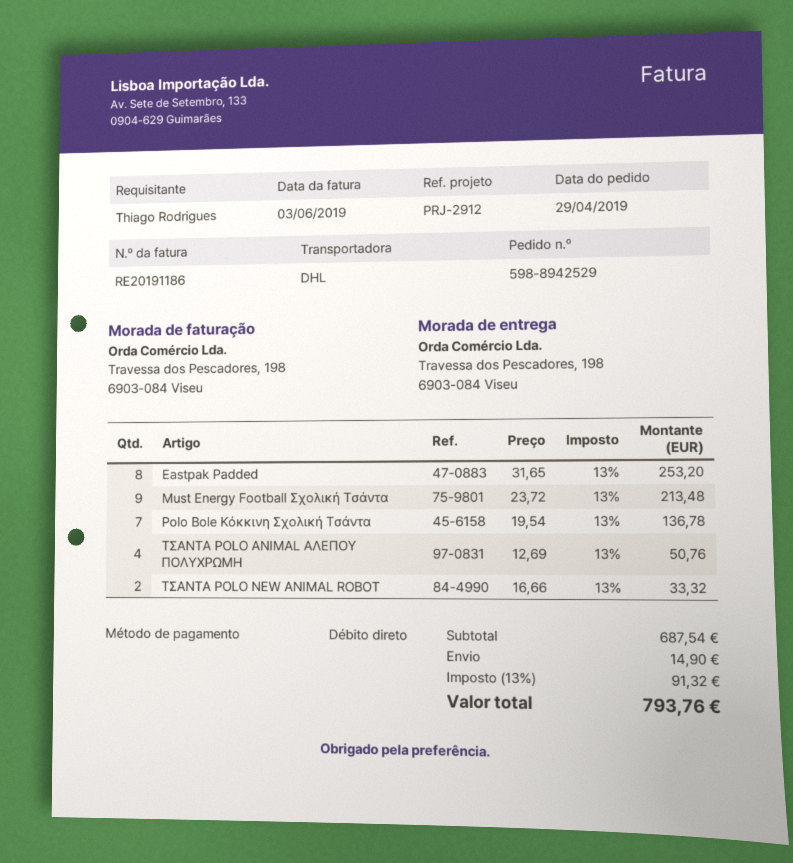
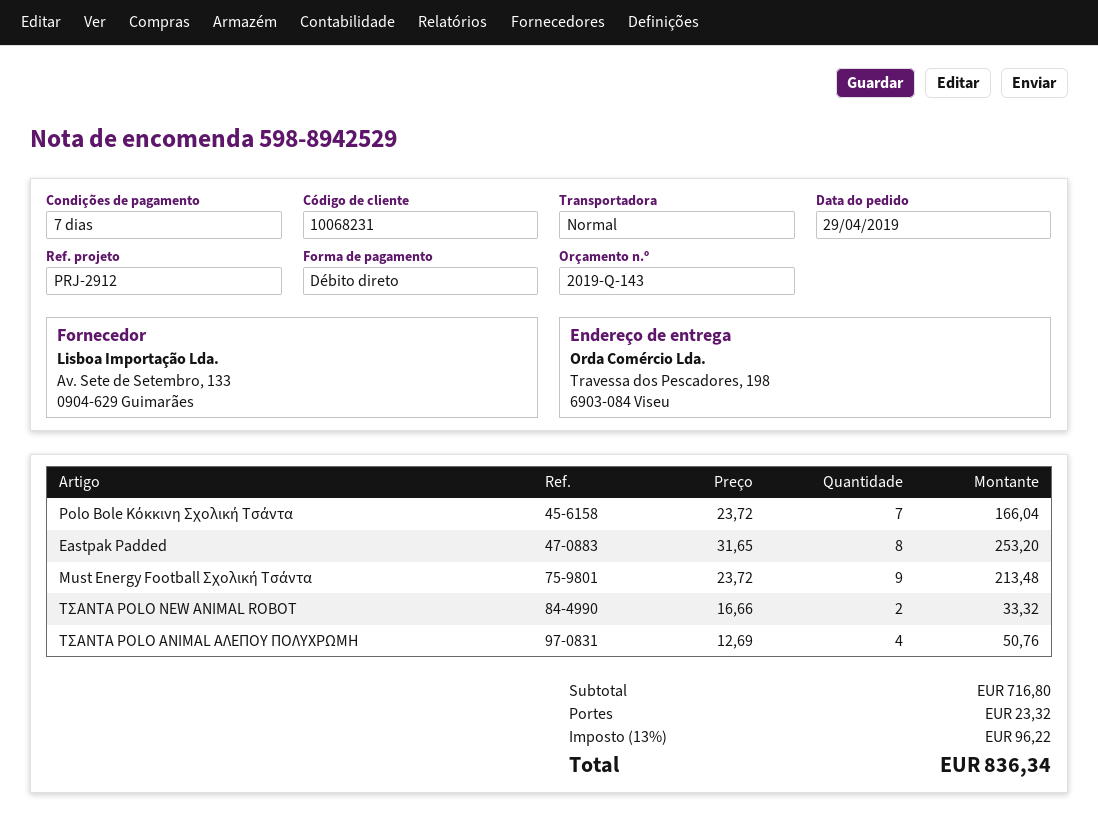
shipping method: DHL -> standard
Polo Bole Κόκκινη Σχολική Τσάντα: 7 x 19.54 = 136.78 -> 7 x 23.72 = 166.04
subtotal: 687.54 -> 716.80
shipping: 14.90 -> 23.32
tax: 13% = 91.32 -> 13% = 96.22
total: 793.76 -> 836.34

